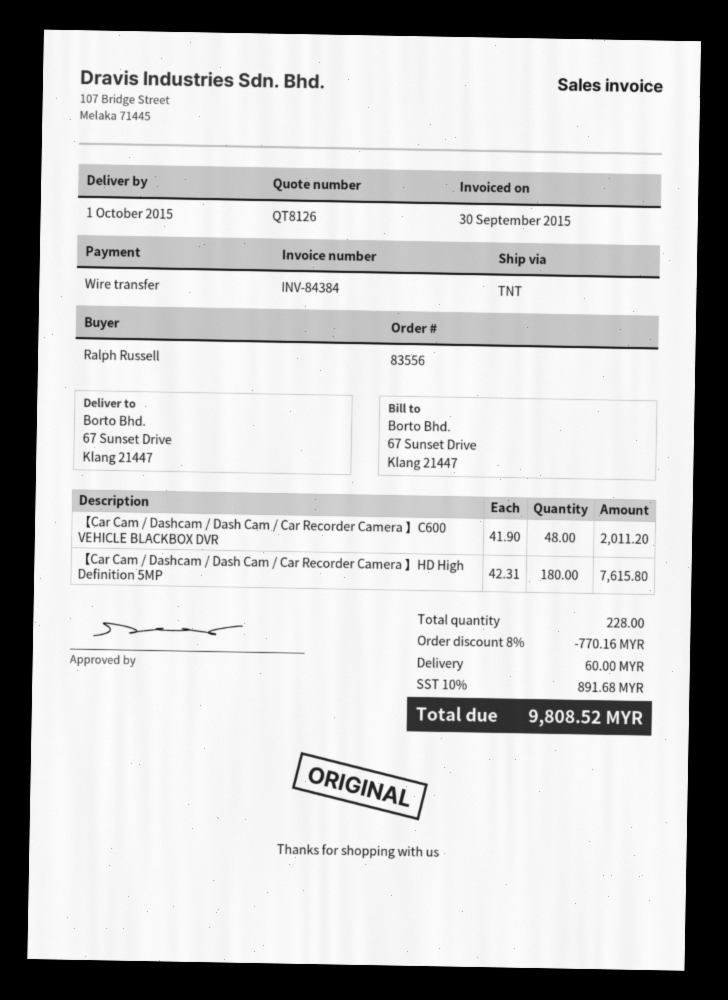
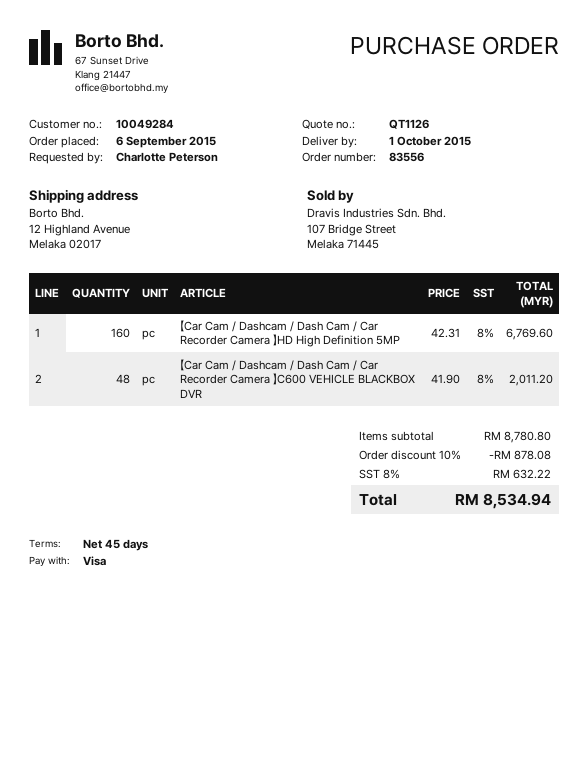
quote number: QT8126 -> QT1126
ordered by: Ralph Russell -> Charlotte Peterson
payment method: bank transfer -> Visa
ship to: 67 Sunset Drive, Klang 21447 -> 12 Highland Avenue, Melaka 02017
【Car Cam / Dashcam / Dash Cam / Car Recorder Camera 】HD High Definition 5MP: 180 x 42.31 = 7615.80 -> 160 x 42.31 = 6769.60
discount: 8% = 770.16 -> 10% = 878.08
shipping: 60.00 -> none
tax: 10% = 891.68 -> 8% = 632.22
total: 9808.52 -> 8534.94

